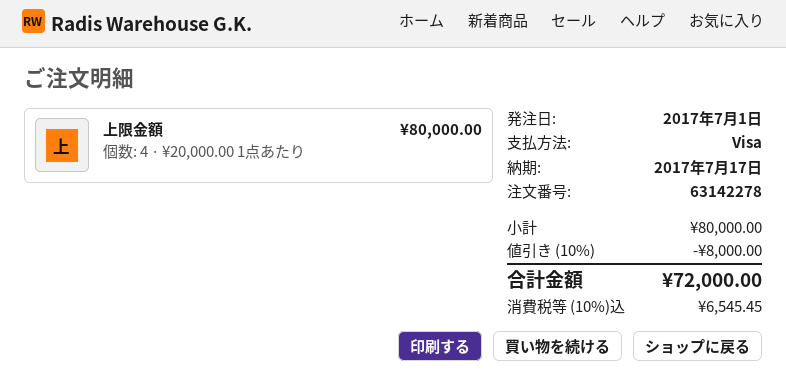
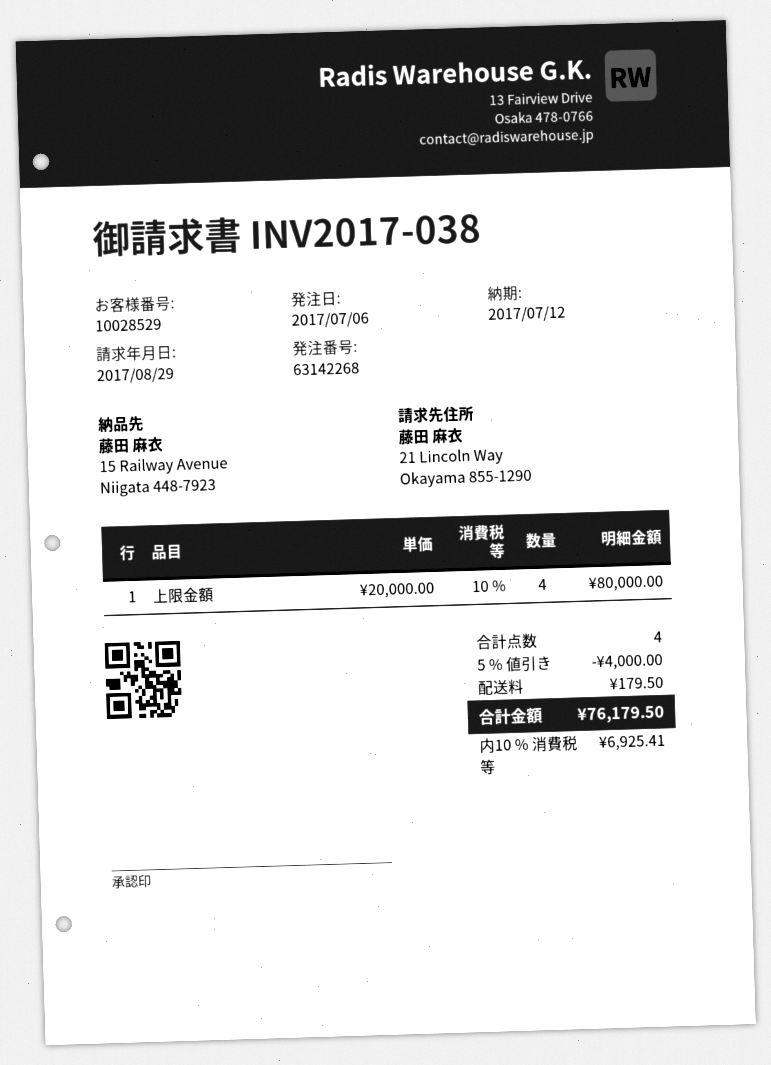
order number: 63142278 -> 63142268
order date: 2017-07-01 -> 2017-07-06
delivery date: 2017-07-17 -> 2017-07-12
discount: 10% = 8000.00 -> 5% = 4000.00
shipping: none -> 179.50
tax: 10% = 6545.45 -> 10% = 6925.41
total: 72000.00 -> 76179.50

